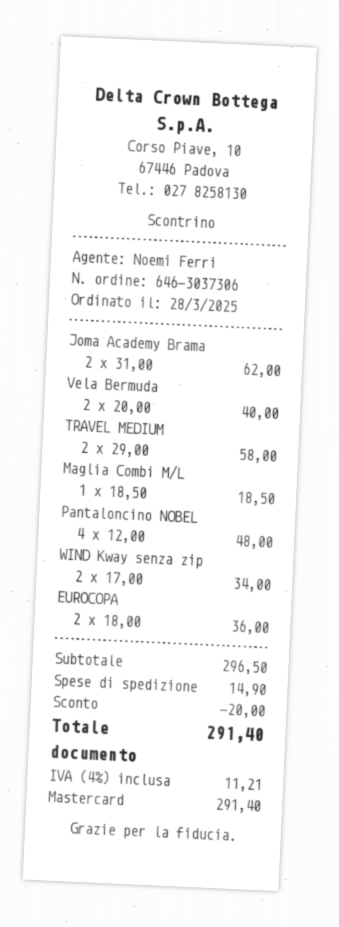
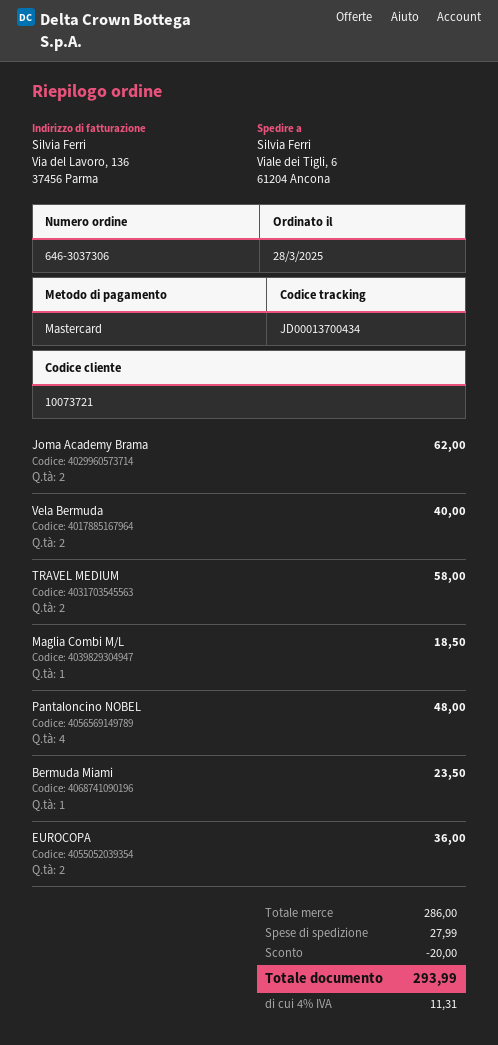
WIND Kway senza zip: 2 for 34.00 -> none
Bermuda Miami: none -> 1 for 23.50
subtotal: 296.50 -> 286.00
shipping: 14.90 -> 27.99
tax: 4% = 11.21 -> 4% = 11.31
total: 291.40 -> 293.99

